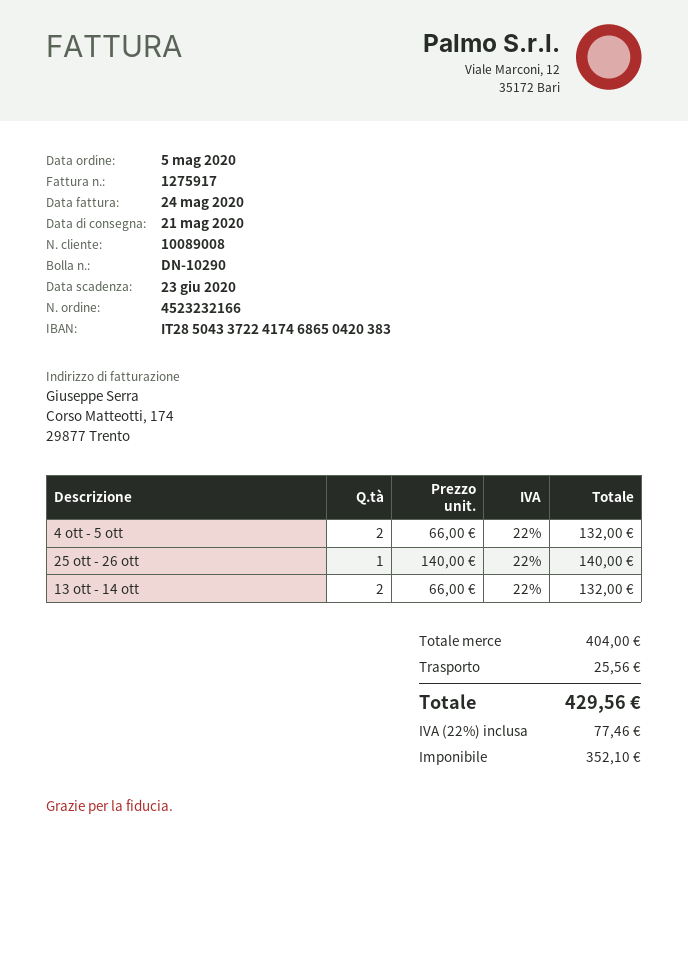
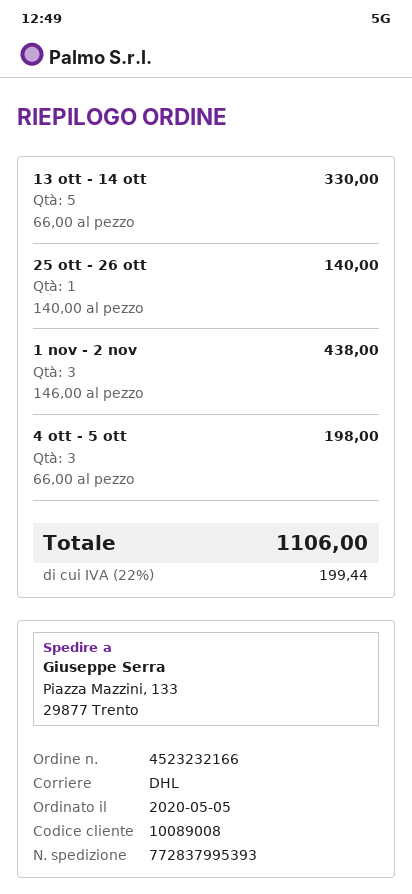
4 ott - 5 ott: 2 x 66.00 = 132.00 -> 3 x 66.00 = 198.00
13 ott - 14 ott: 2 x 66.00 = 132.00 -> 5 x 66.00 = 330.00
1 nov - 2 nov: none -> 3 x 146.00 = 438.00
shipping: 25.56 -> none
tax: 22% = 77.46 -> 22% = 199.44
total: 429.56 -> 1106.00

